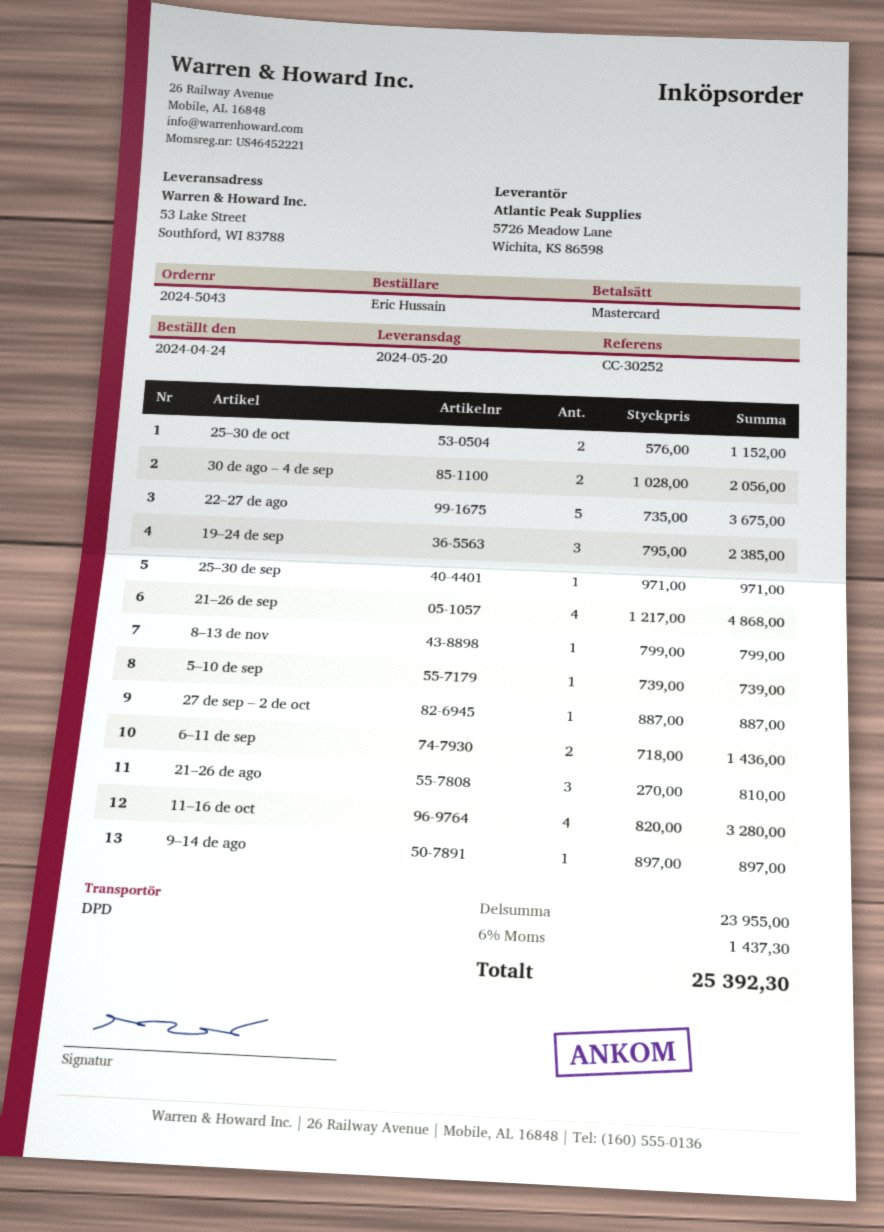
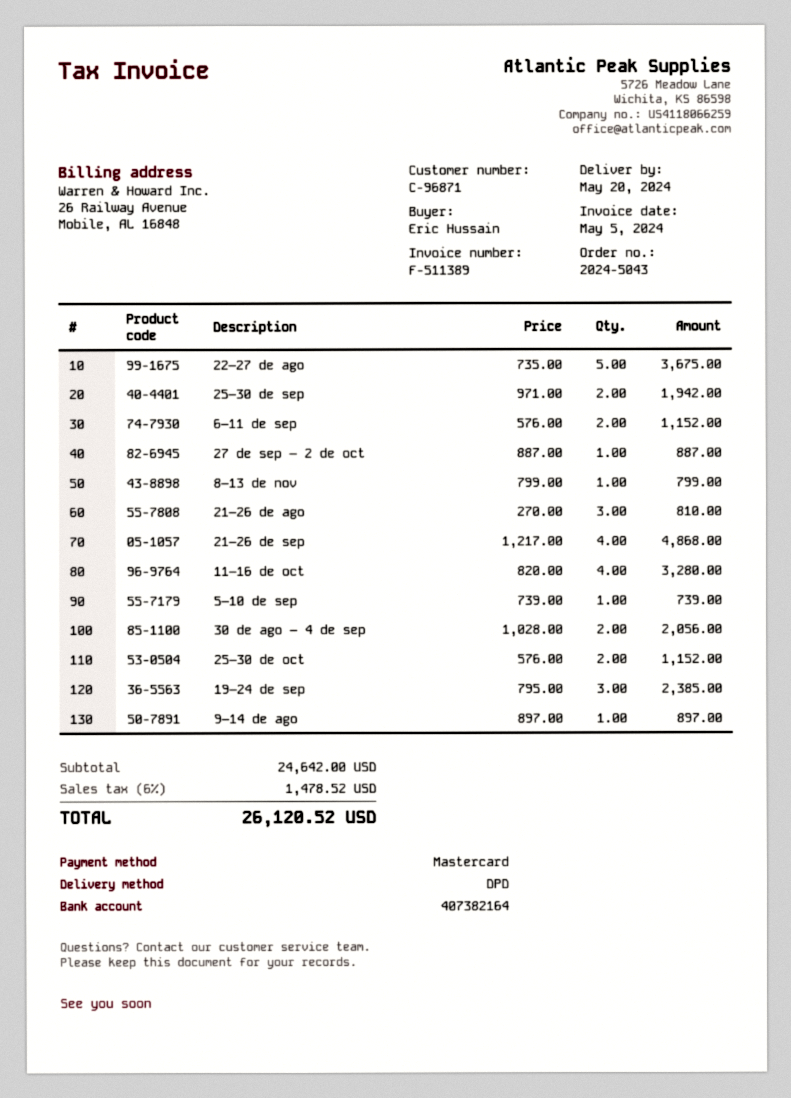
25–30 de sep: 1 x 971.00 = 971.00 -> 2 x 971.00 = 1942.00
6–11 de sep: 2 x 718.00 = 1436.00 -> 2 x 576.00 = 1152.00
subtotal: 23955.00 -> 24642.00
tax: 6% = 1437.30 -> 6% = 1478.52
total: 25392.30 -> 26120.52

